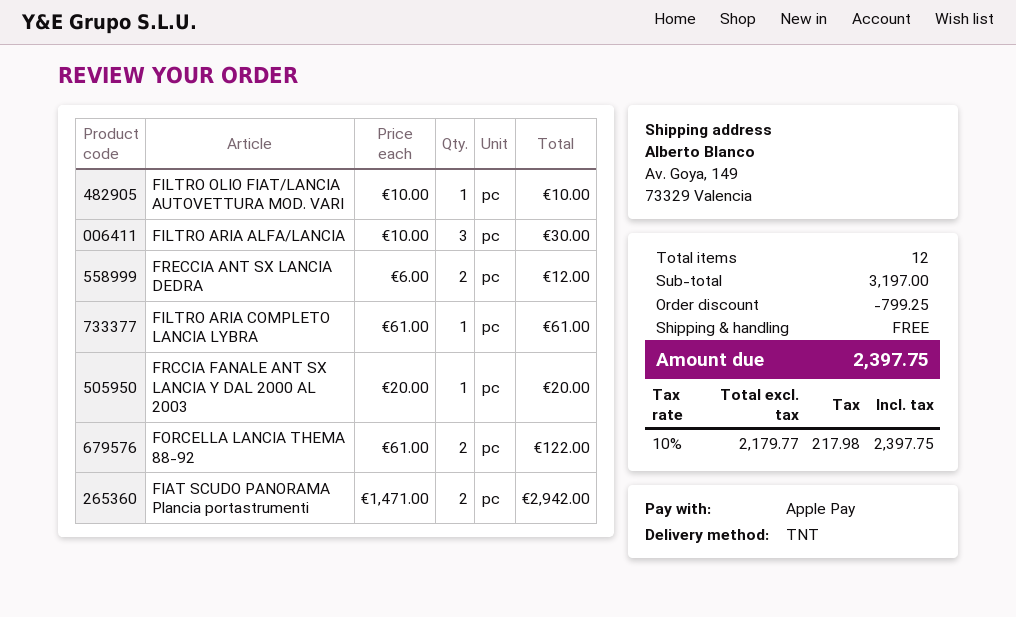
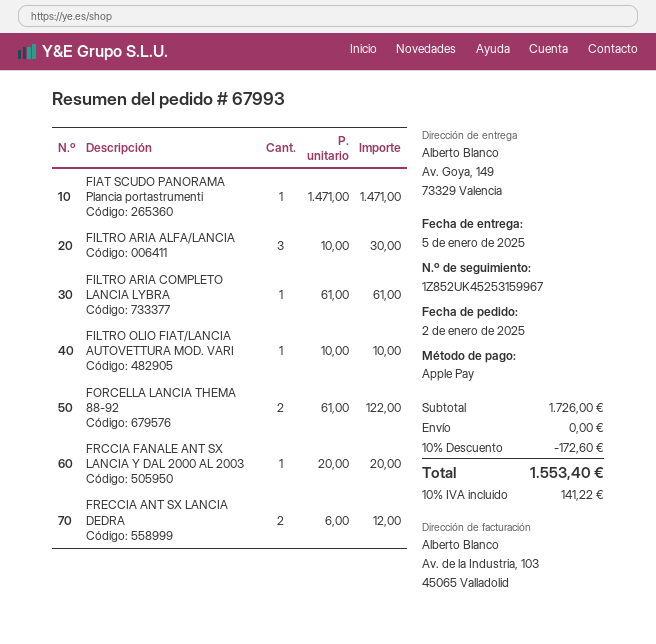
FIAT SCUDO PANORAMA Plancia portastrumenti: 2 x 1471.00 = 2942.00 -> 1 x 1471.00 = 1471.00
subtotal: 3197.00 -> 1726.00
discount: 799.25 -> 172.60
tax: 10% = 217.98 -> 10% = 141.22
total: 2397.75 -> 1553.40

